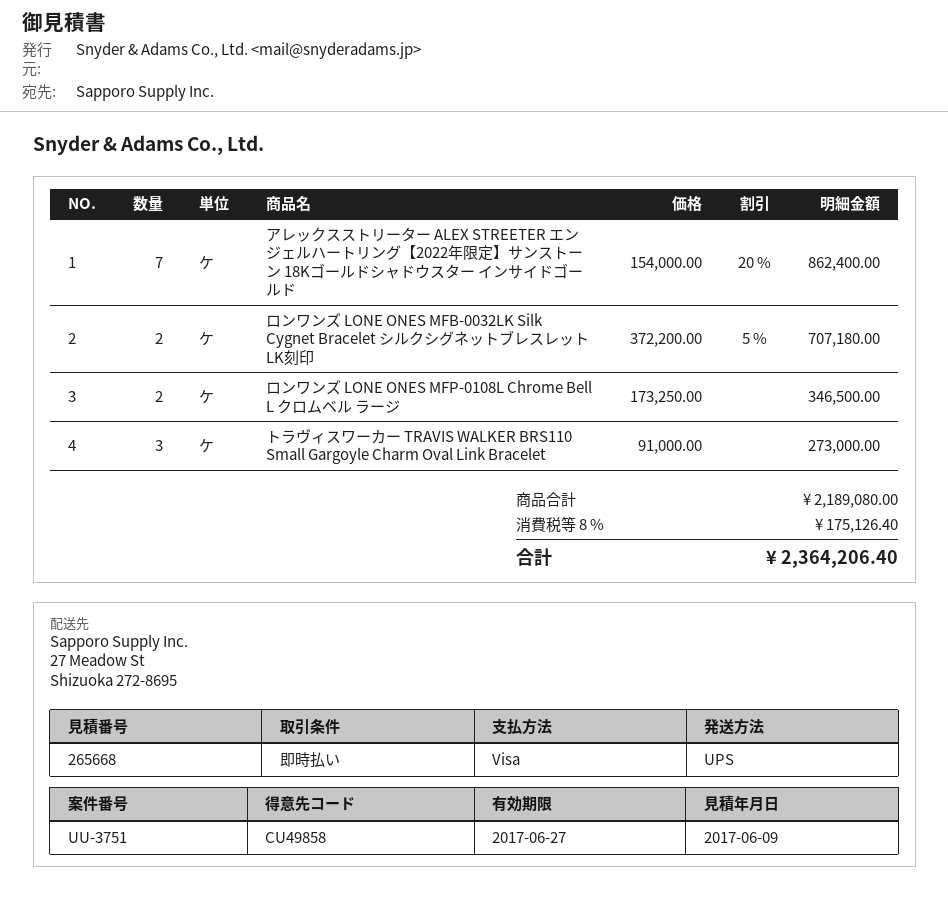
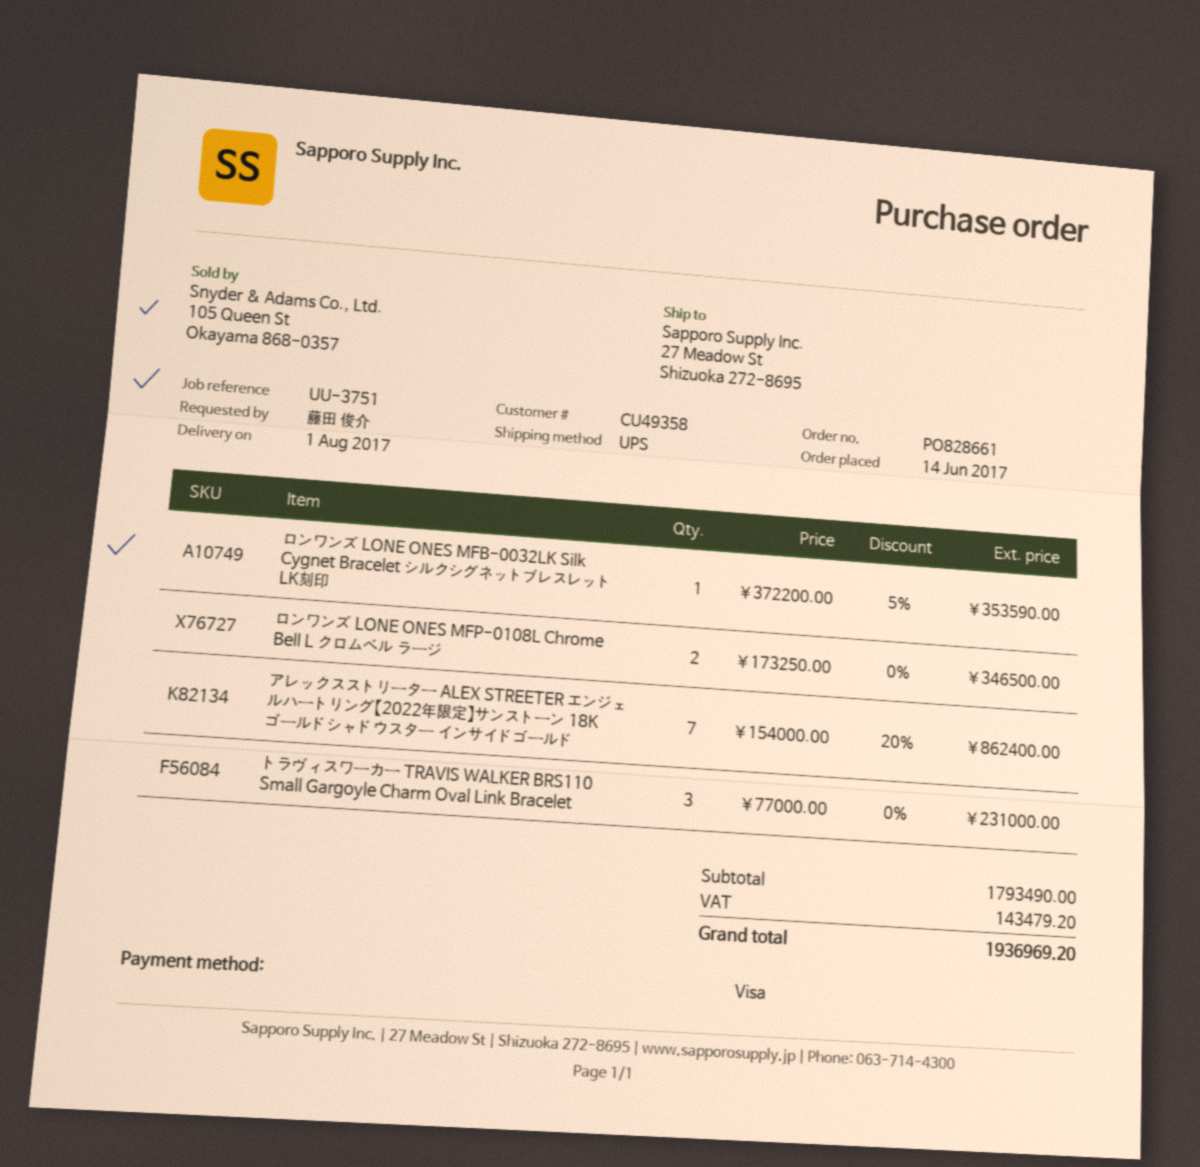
customer number: CU49858 -> CU49358
ロンワンズ LONE ONES MFB-0032LK Silk Cygnet Bracelet シルクシグネットブレスレット LK刻印: 2 x 372200.00 - 5% = 707180.00 -> 1 x 372200.00 - 5% = 353590.00
トラヴィスワーカー TRAVIS WALKER BRS110 Small Gargoyle Charm Oval Link Bracelet: 3 x 91000.00 = 273000.00 -> 3 x 77000.00 = 231000.00
subtotal: 2189080.00 -> 1793490.00
tax: 175126.40 -> 143479.20
total: 2364206.40 -> 1936969.20

